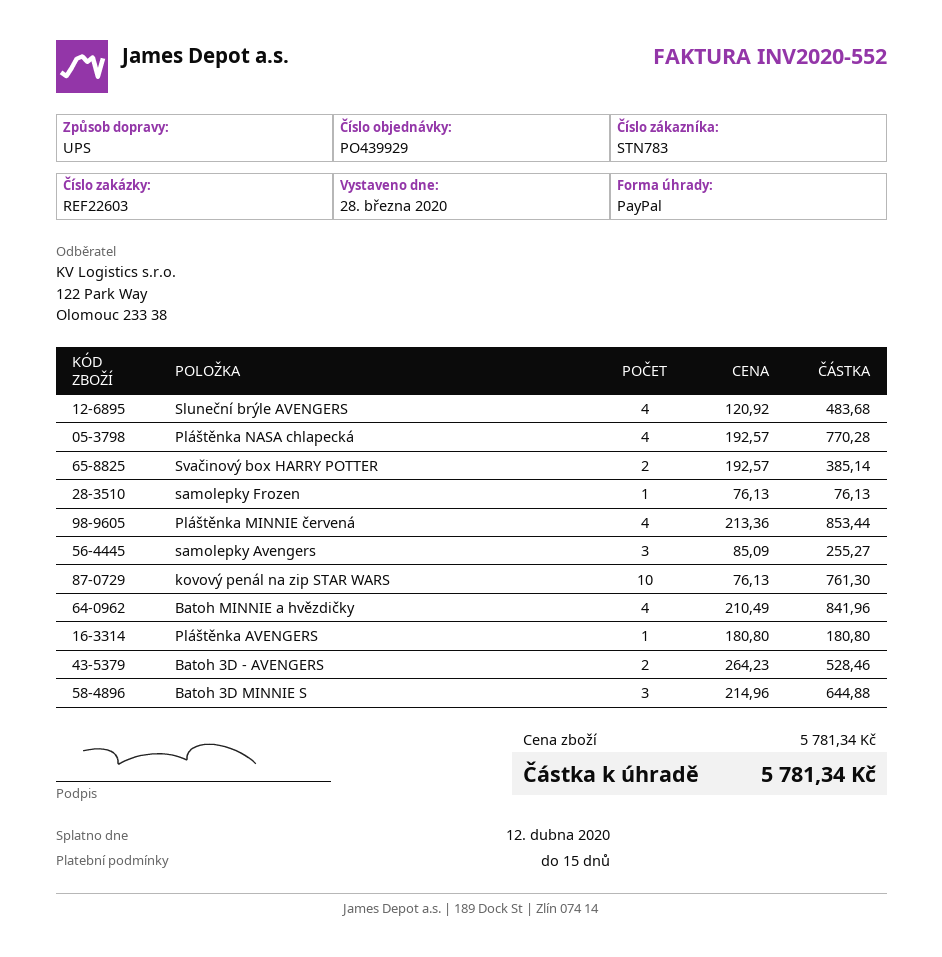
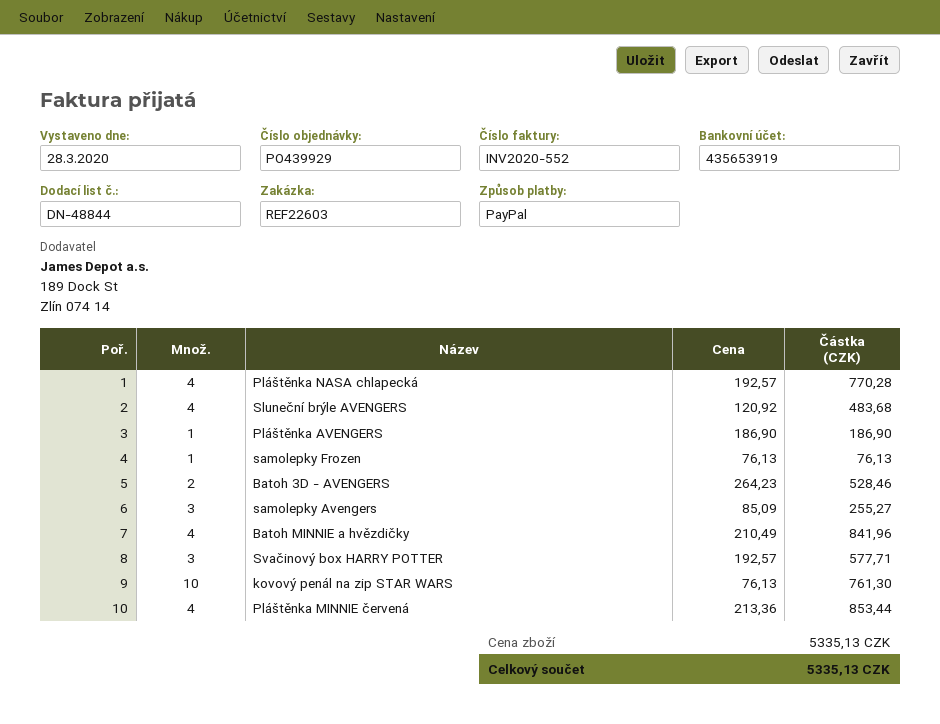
Svačinový box HARRY POTTER: 2 x 192.57 = 385.14 -> 3 x 192.57 = 577.71
Pláštěnka AVENGERS: 1 x 180.80 = 180.80 -> 1 x 186.90 = 186.90
Batoh 3D MINNIE S: 3 x 214.96 = 644.88 -> none
subtotal: 5781.34 -> 5335.13
total: 5781.34 -> 5335.13

